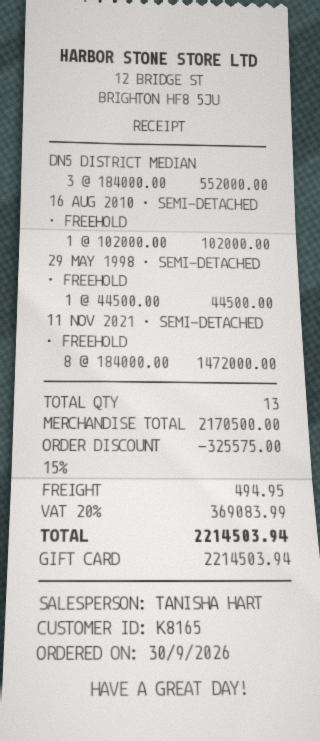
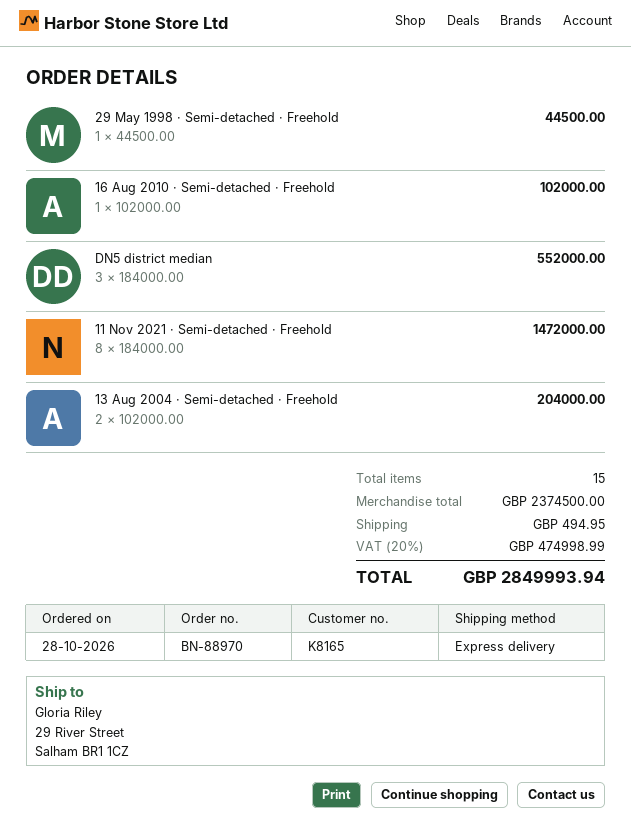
order date: 2026-09-30 -> 2026-10-28
13 Aug 2004 · Semi-detached · Freehold: none -> 2 x 102000.00 = 204000.00
total quantity: 13 -> 15
subtotal: 2170500.00 -> 2374500.00
discount: 15% = 325575.00 -> none
tax: 20% = 369083.99 -> 20% = 474998.99
total: 2214503.94 -> 2849993.94

